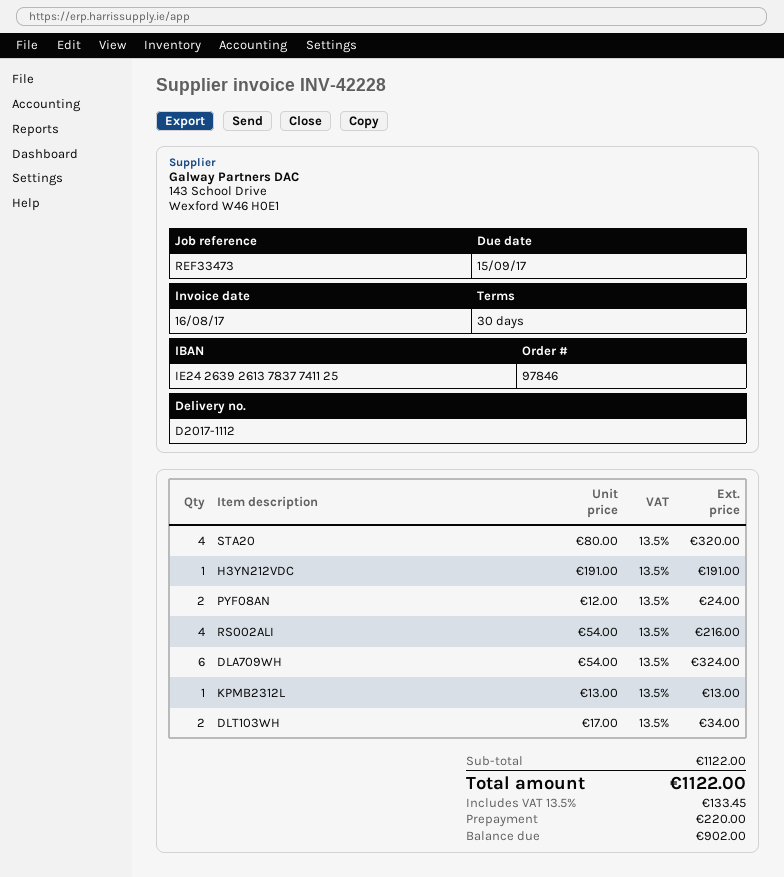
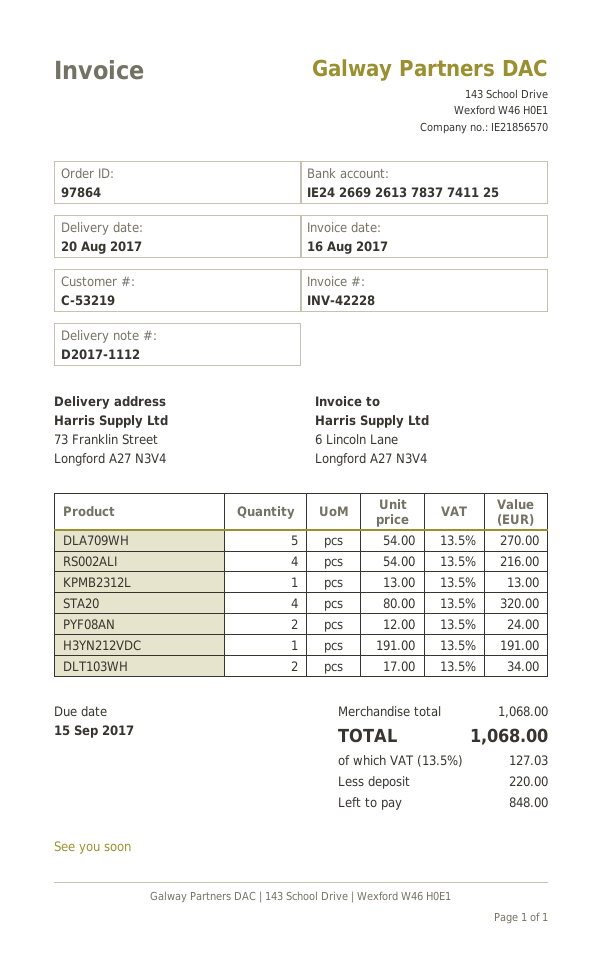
order number: 97846 -> 97864
bank account: IE24263926137837741125 -> IE24266926137837741125
DLA709WH: 6 x 54.00 = 324.00 -> 5 x 54.00 = 270.00
subtotal: 1122.00 -> 1068.00
tax: 13.5% = 133.45 -> 13.5% = 127.03
total: 1122.00 -> 1068.00
balance: 902.00 -> 848.00

